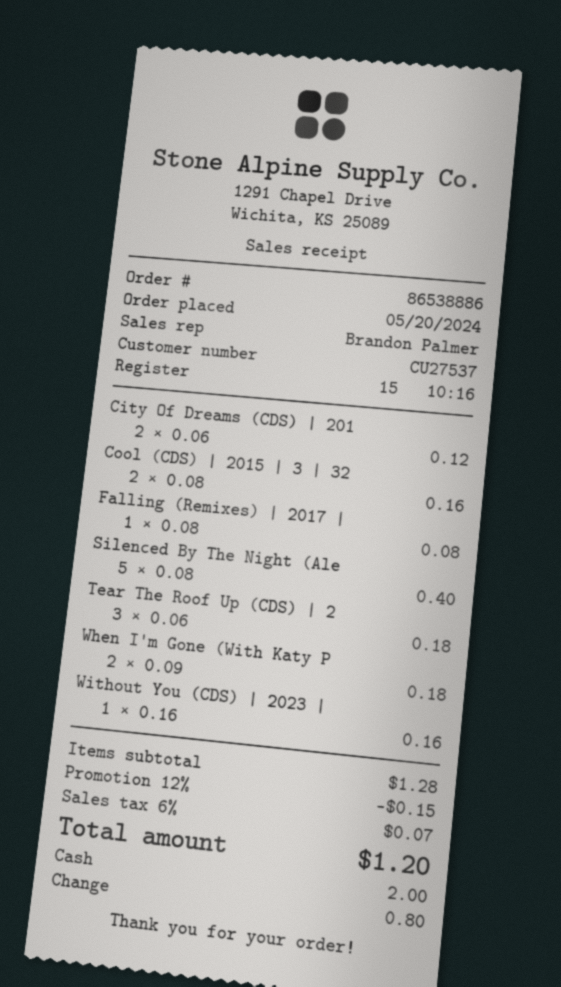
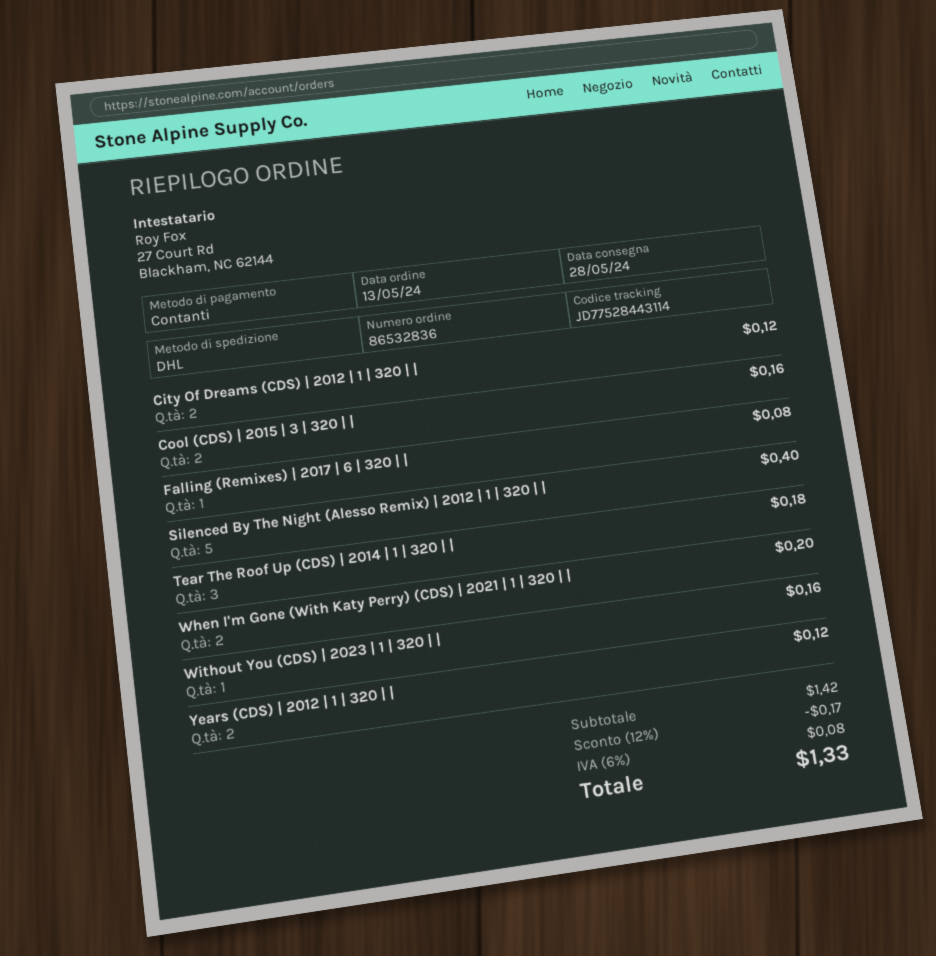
order number: 86538886 -> 86532836
order date: 2024-05-20 -> 2024-05-13
When I'm Gone (With Katy P: 2 for 0.18 -> 2 for 0.20
Years (CDS) | 2012 | 1 | 320 | |: none -> 2 for 0.12
subtotal: 1.28 -> 1.42
discount: 12% = 0.15 -> 12% = 0.17
tax: 6% = 0.07 -> 6% = 0.08
total: 1.20 -> 1.33

